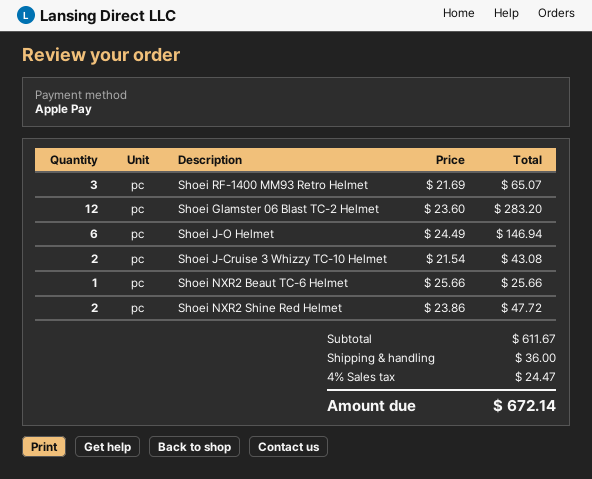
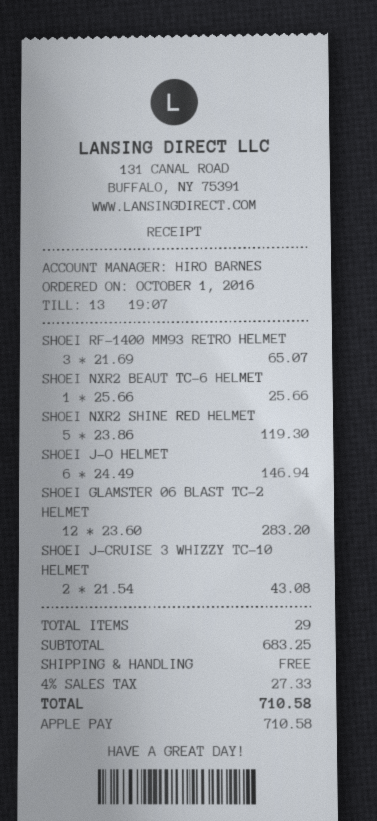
Shoei NXR2 Shine Red Helmet: 2 x 23.86 = 47.72 -> 5 x 23.86 = 119.30
subtotal: 611.67 -> 683.25
shipping: 36.00 -> 0.00
tax: 4% = 24.47 -> 4% = 27.33
total: 672.14 -> 710.58

